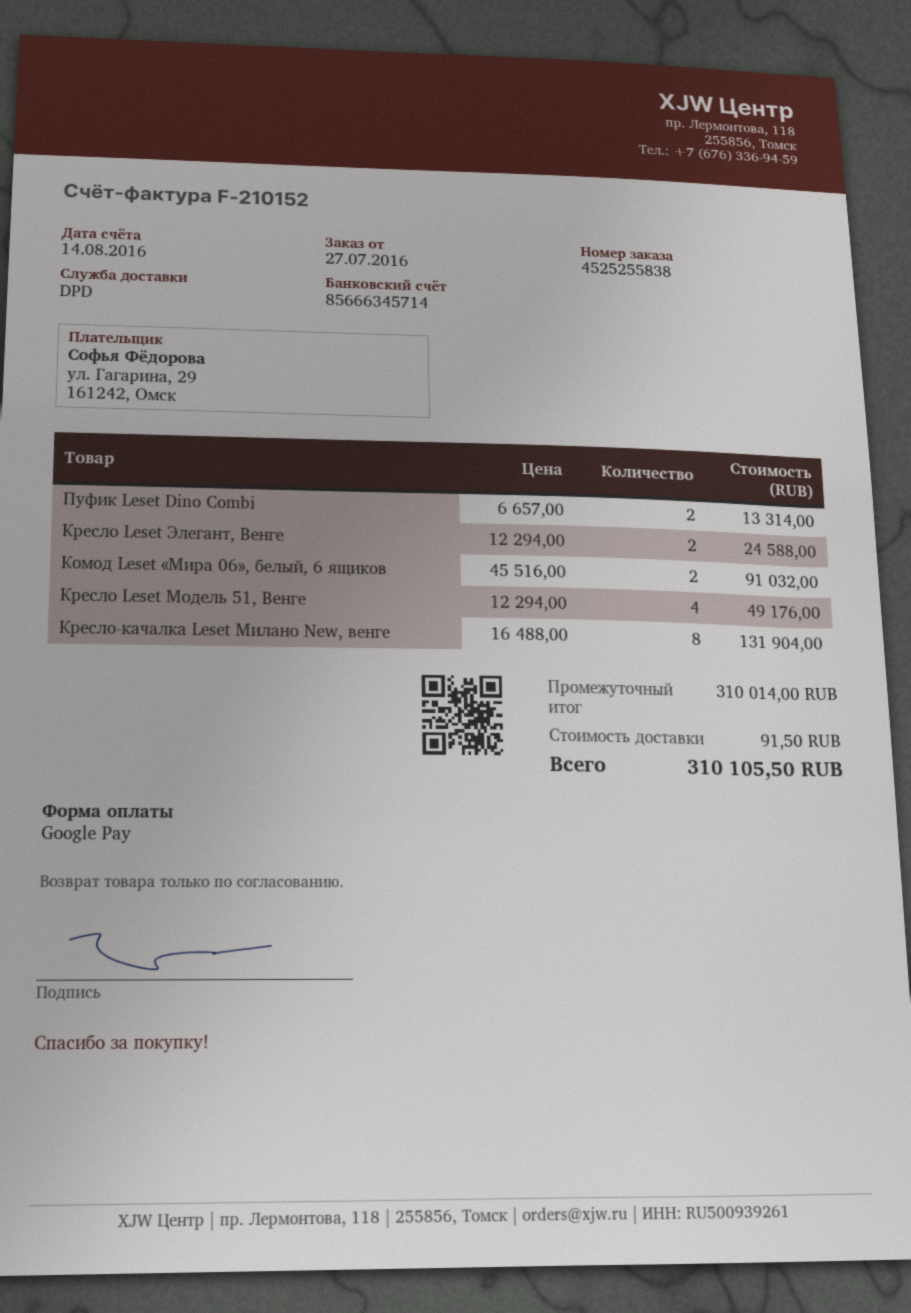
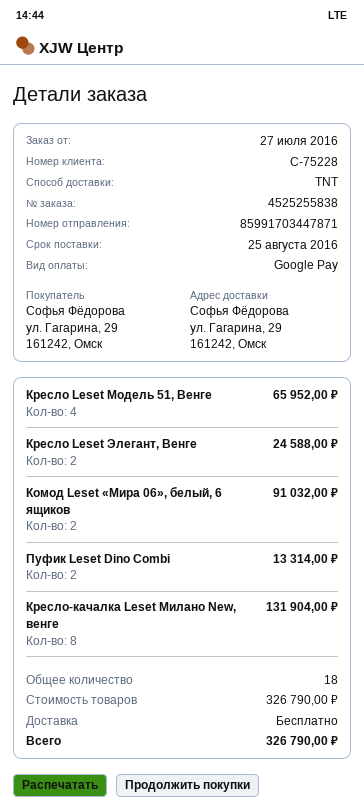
shipping method: DPD -> TNT
Кресло Leset Модель 51, Венге: 4 for 49176.00 -> 4 for 65952.00
subtotal: 310014.00 -> 326790.00
shipping: 91.50 -> 0.00
total: 310105.50 -> 326790.00

